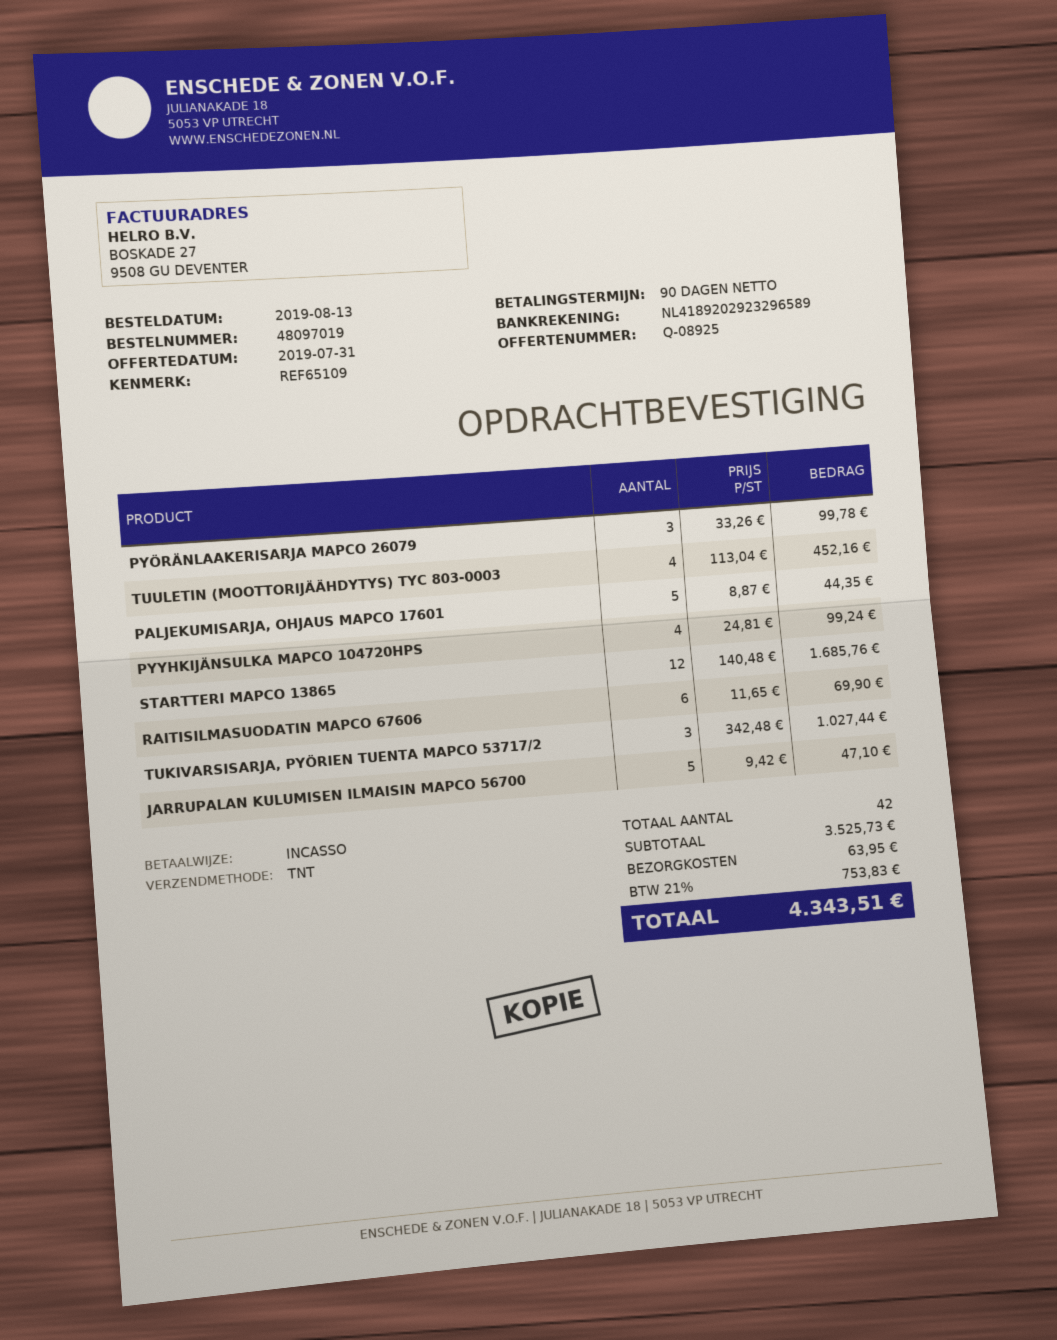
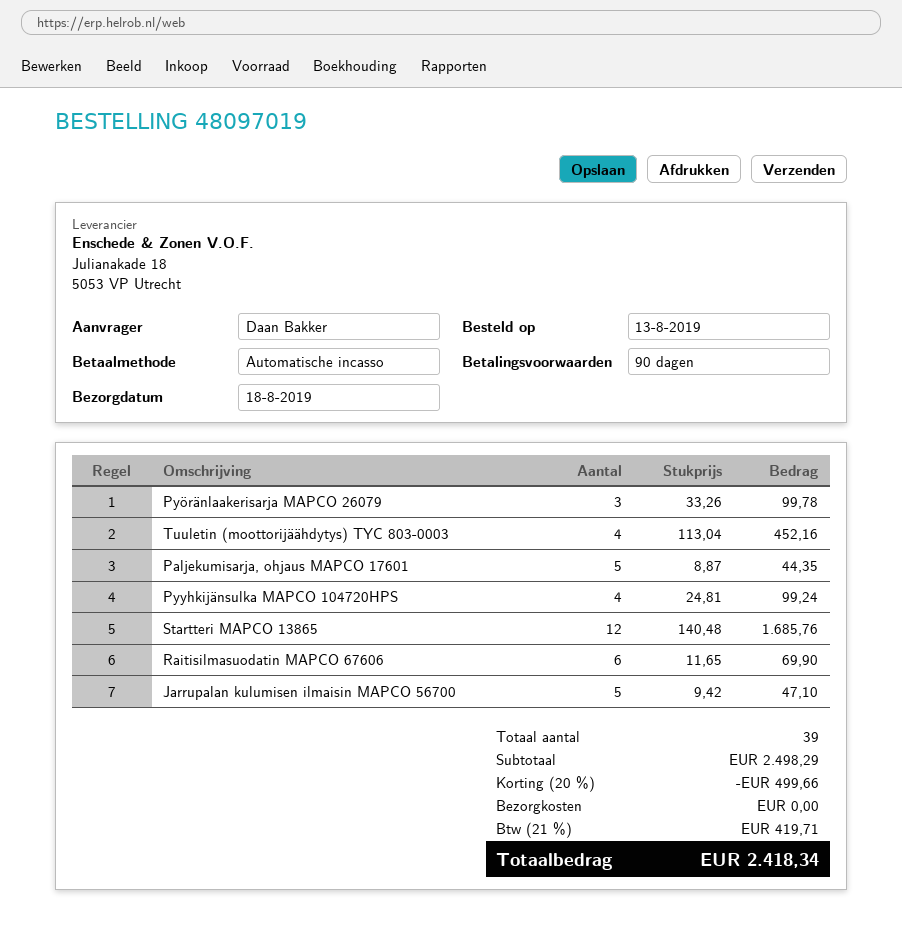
TUKIVARSISARJA, PYÖRIEN TUENTA MAPCO 53717/2: 3 x 342.48 = 1027.44 -> none
total quantity: 42 -> 39
subtotal: 3525.73 -> 2498.29
discount: none -> 20% = 499.66
shipping: 63.95 -> 0.00
tax: 21% = 753.83 -> 21% = 419.71
total: 4343.51 -> 2418.34

